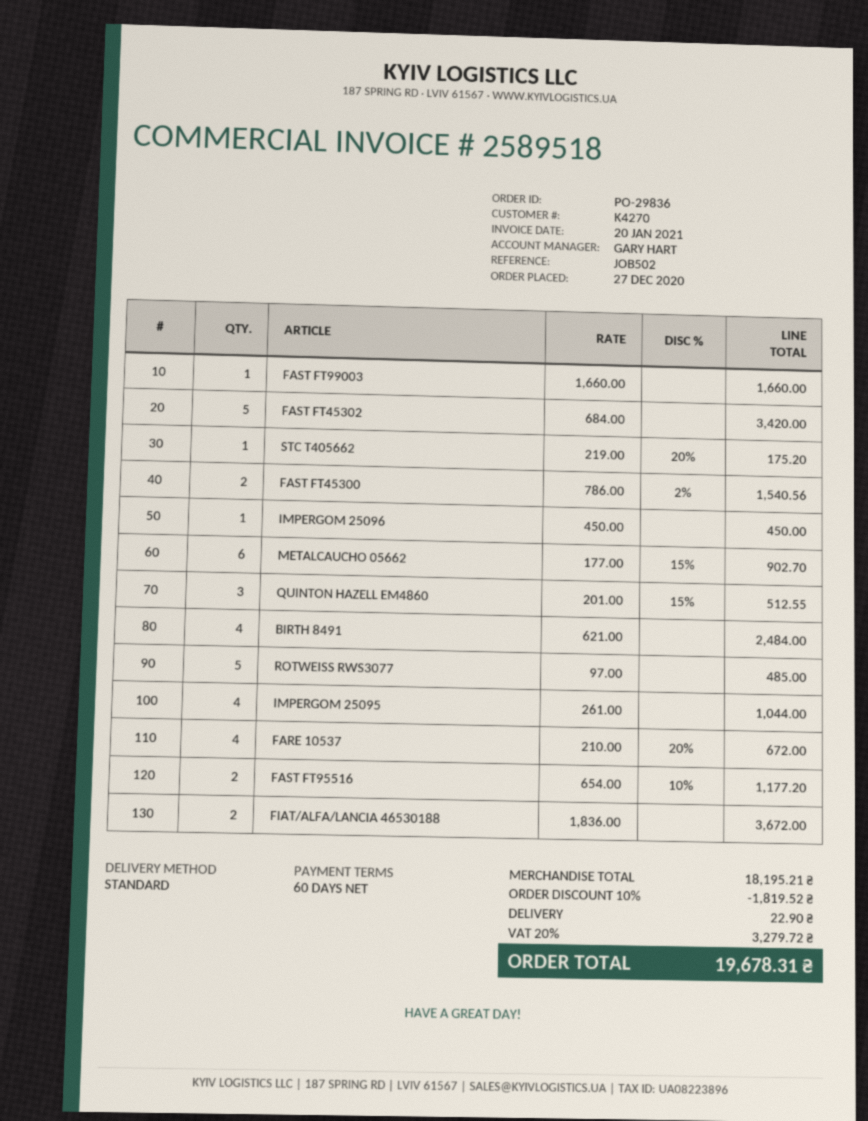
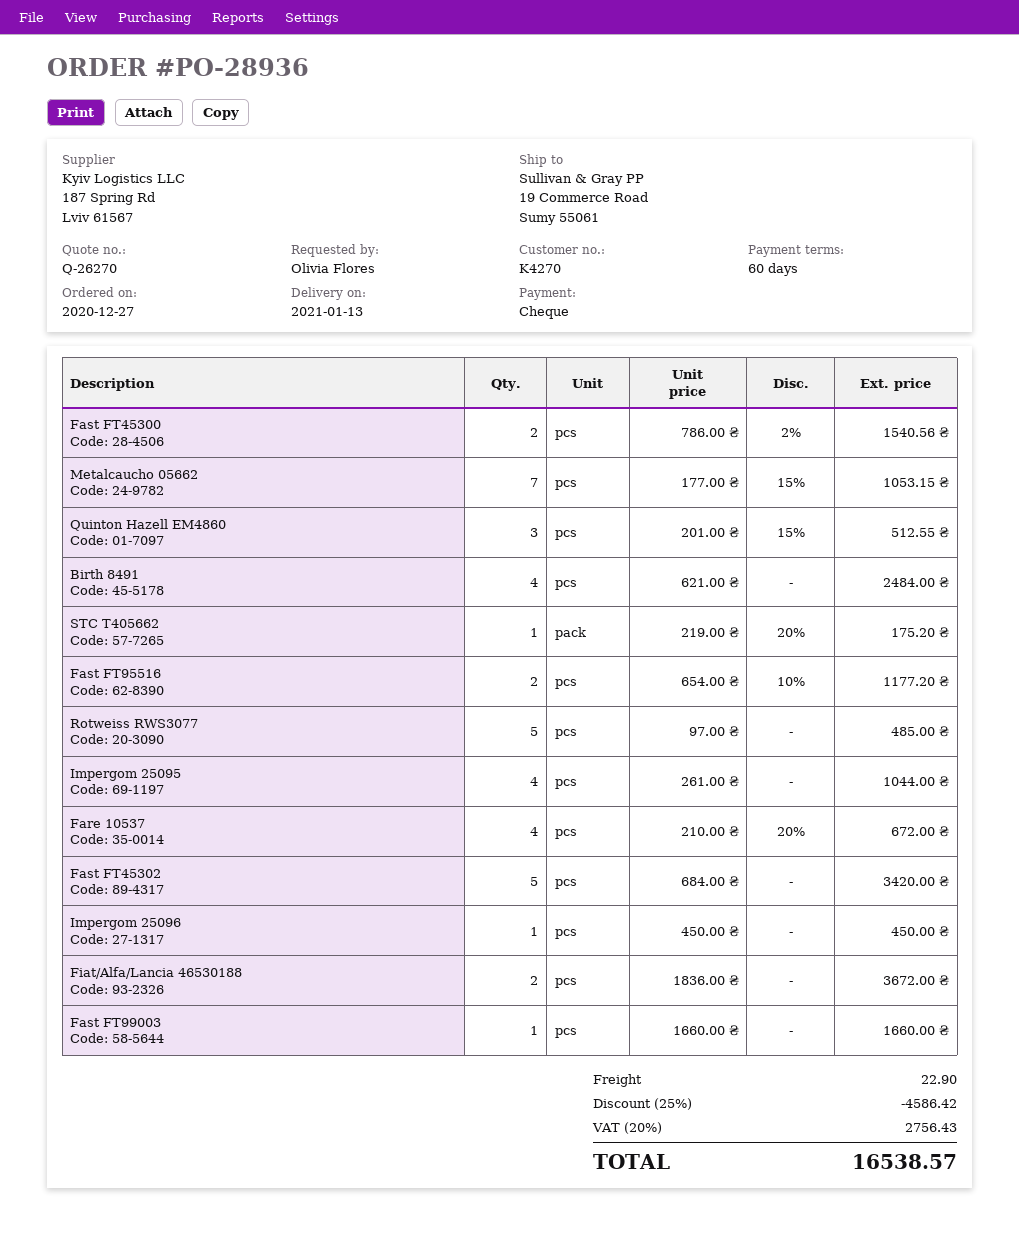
order number: PO-29836 -> PO-28936
METALCAUCHO 05662: 6 x 177.00 - 15% = 902.70 -> 7 x 177.00 - 15% = 1053.15
discount: 10% = 1819.52 -> 25% = 4586.42
tax: 20% = 3279.72 -> 20% = 2756.43
total: 19678.31 -> 16538.57

